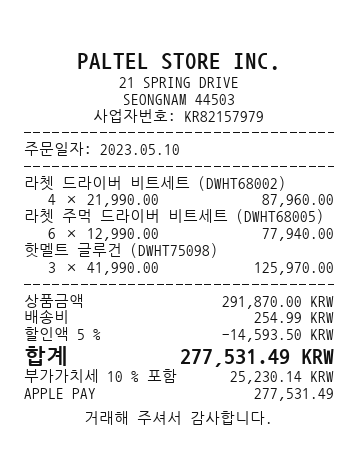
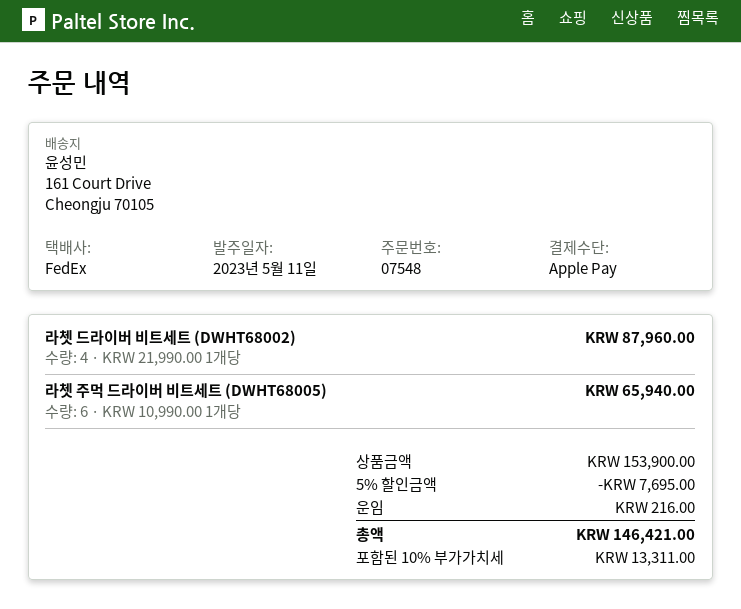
order date: 2023-05-10 -> 2023-05-11
라쳇 주먹 드라이버 비트세트 (DWHT68005): 6 x 12990.00 = 77940.00 -> 6 x 10990.00 = 65940.00
핫멜트 글루건 (DWHT75098): 3 x 41990.00 = 125970.00 -> none
subtotal: 291870.00 -> 153900.00
discount: 5% = 14593.50 -> 5% = 7695.00
shipping: 254.99 -> 216.00
tax: 10% = 25230.14 -> 10% = 13311.00
total: 277531.49 -> 146421.00

